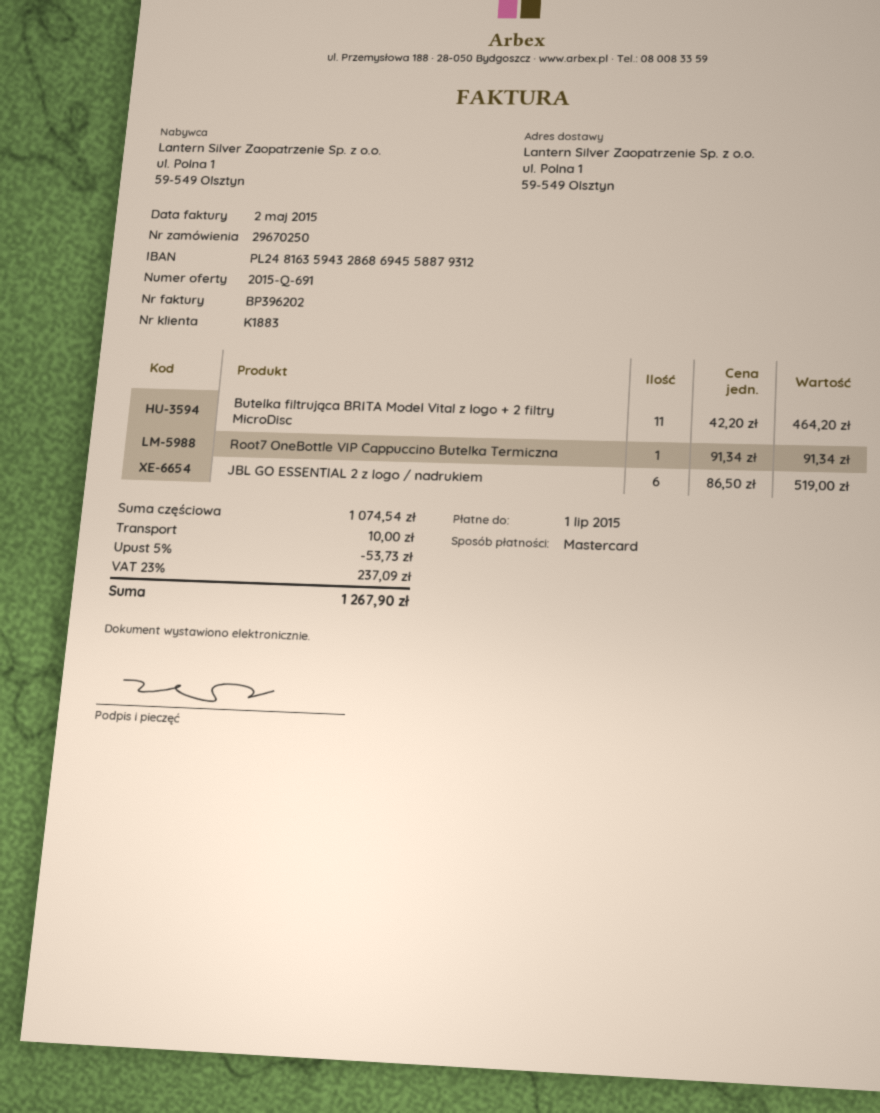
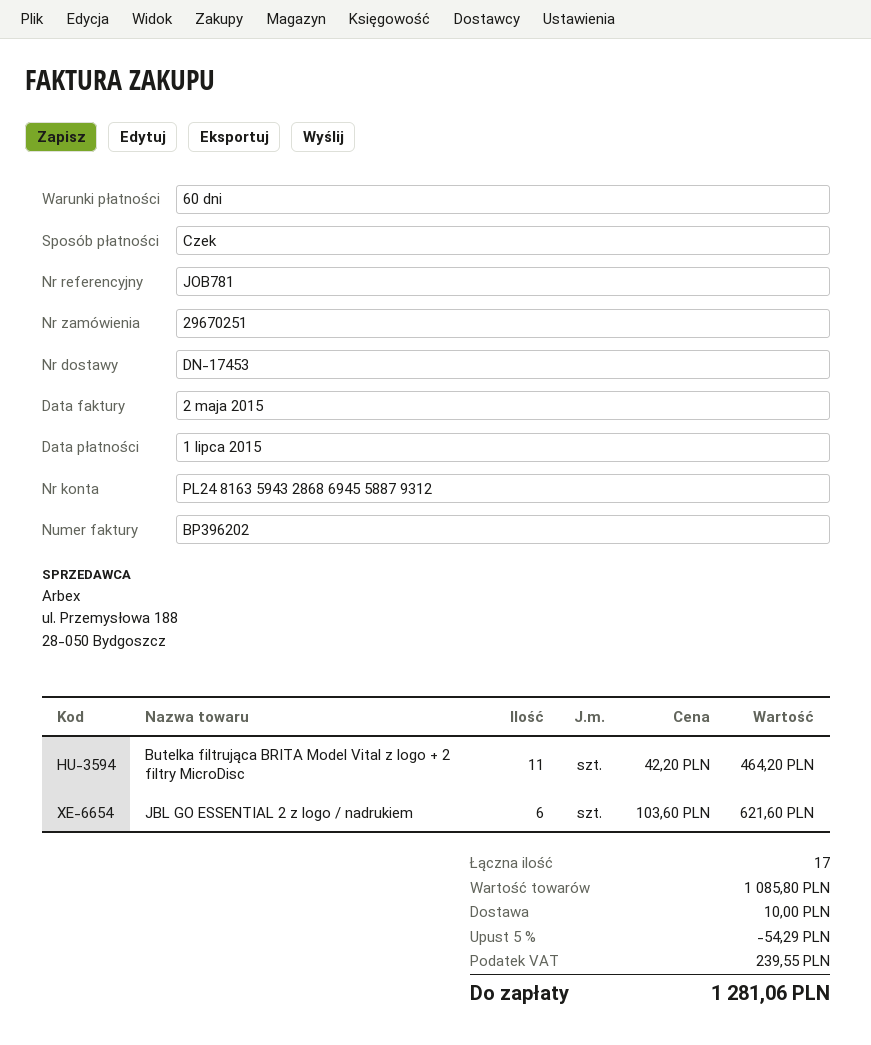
order number: 29670250 -> 29670251
payment method: Mastercard -> cheque
Root7 OneBottle VIP Cappuccino Butelka Termiczna: 1 x 91.34 = 91.34 -> none
JBL GO ESSENTIAL 2 z logo / nadrukiem: 6 x 86.50 = 519.00 -> 6 x 103.60 = 621.60
subtotal: 1074.54 -> 1085.80
discount: 5% = 53.73 -> 5% = 54.29
tax: 237.09 -> 239.55
total: 1267.90 -> 1281.06

